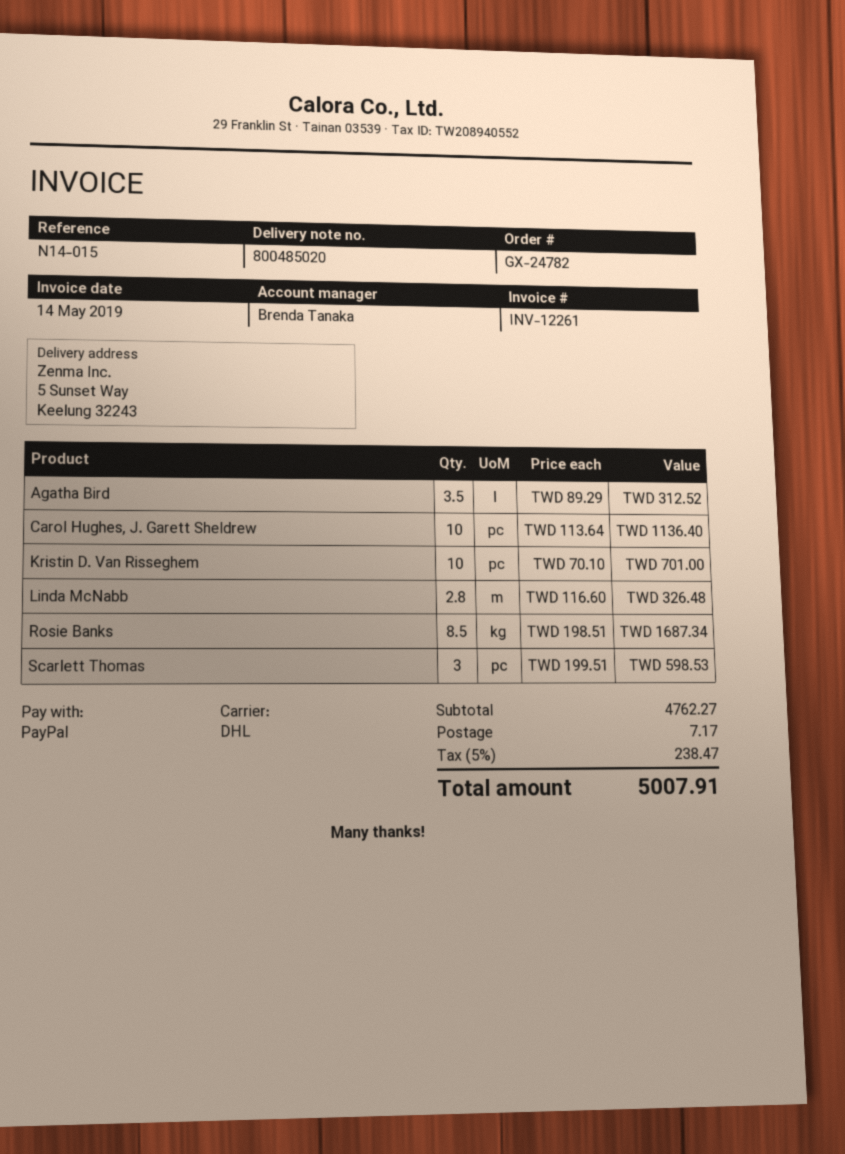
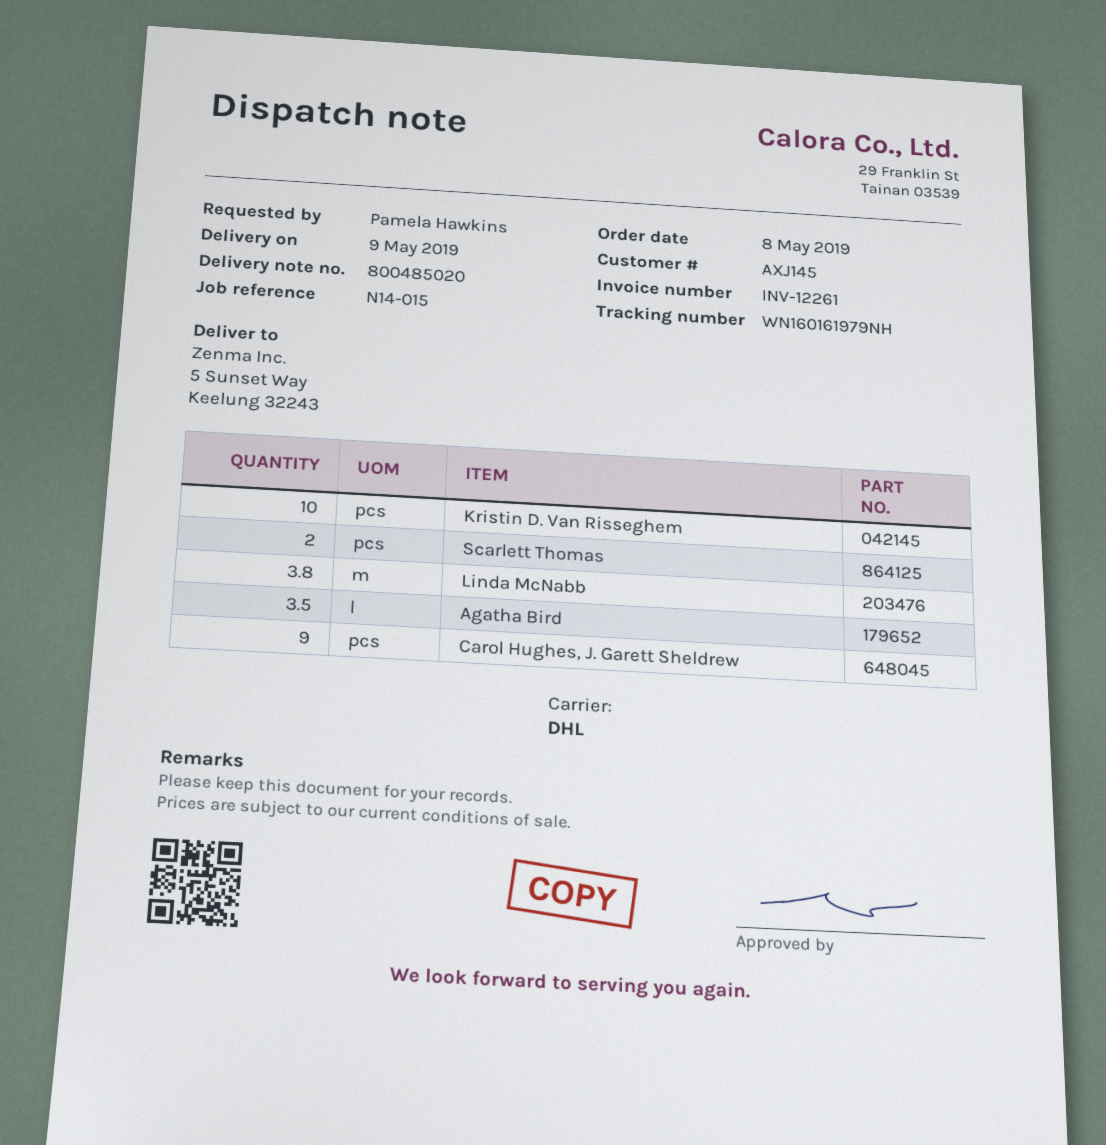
Carol Hughes, J. Garett Sheldrew: 10 -> 9
Linda McNabb: 2.8 -> 3.8
Rosie Banks: 8.5 -> none
Scarlett Thomas: 3 -> 2

